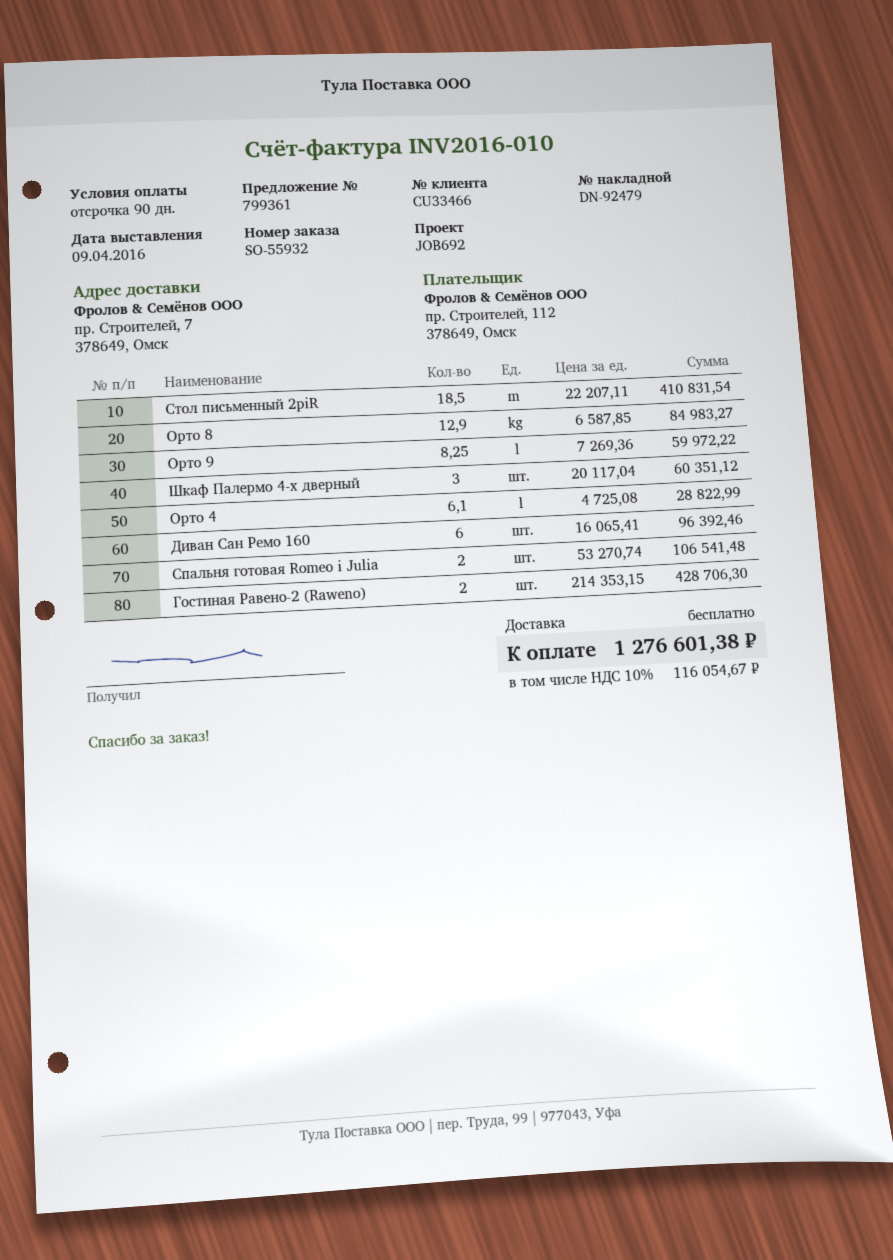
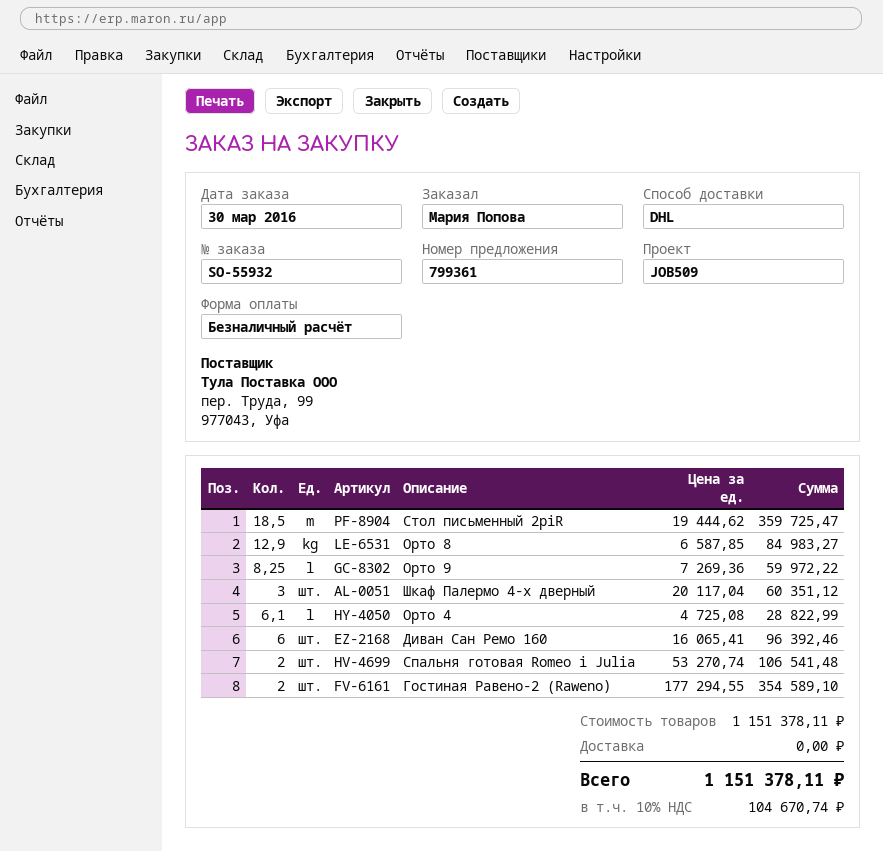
reference: JOB692 -> JOB509
Стол письменный 2piR: 18.5 x 22207.11 = 410831.54 -> 18.5 x 19444.62 = 359725.47
Гостиная Равено-2 (Raweno): 2 x 214353.15 = 428706.30 -> 2 x 177294.55 = 354589.10
tax: 10% = 116054.67 -> 10% = 104670.74
total: 1276601.38 -> 1151378.11

